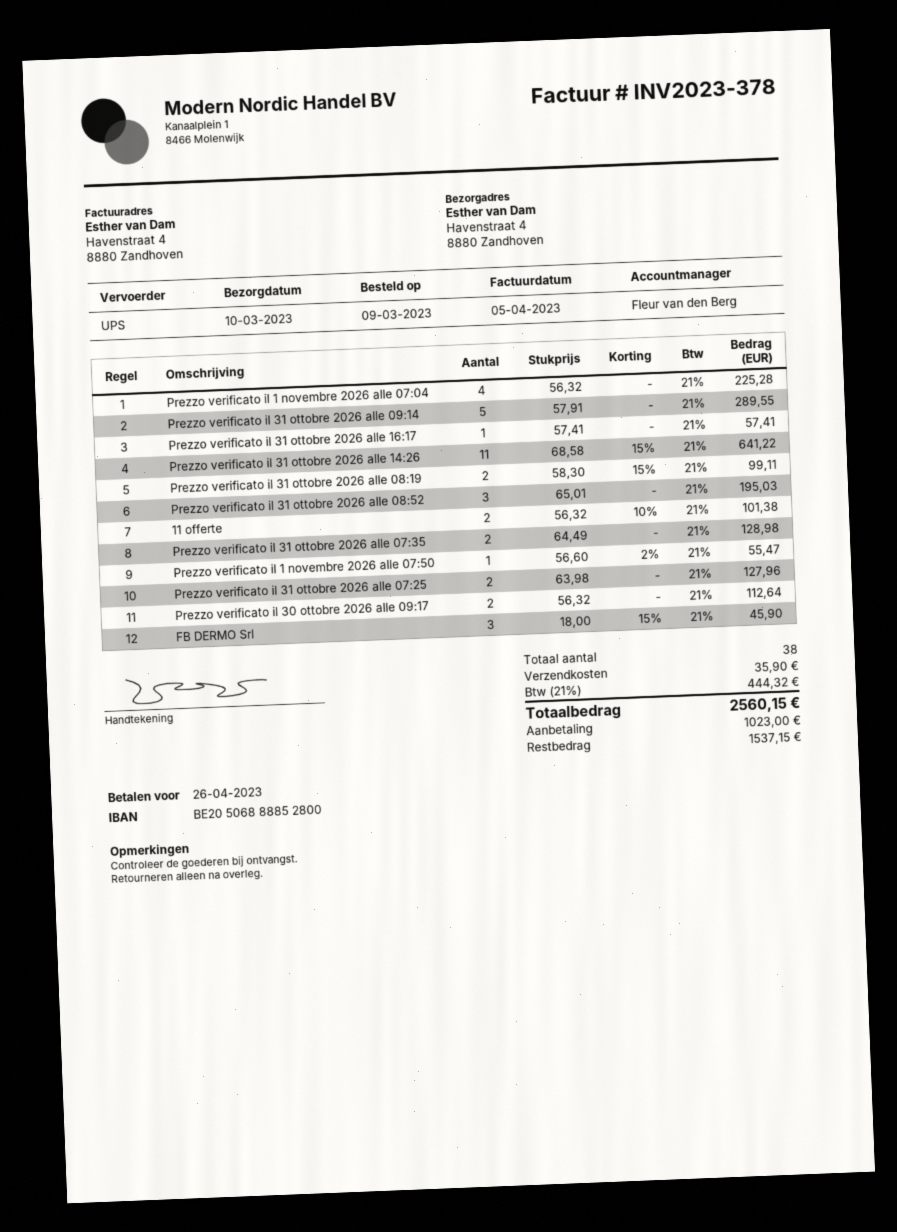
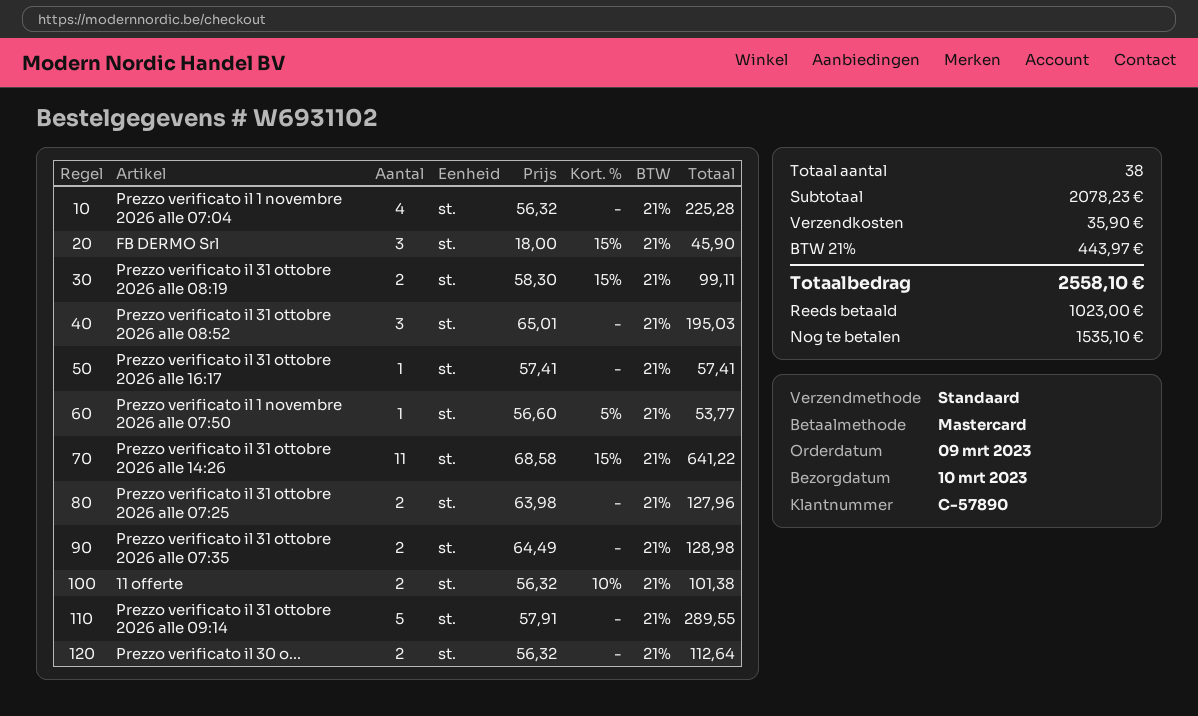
shipping method: UPS -> standard
Prezzo verificato il 1 novembre 2026 alle 07:50: 1 x 56.60 - 2% = 55.47 -> 1 x 56.60 - 5% = 53.77
tax: 21% = 444.32 -> 21% = 443.97
total: 2560.15 -> 2558.10
balance: 1537.15 -> 1535.10

